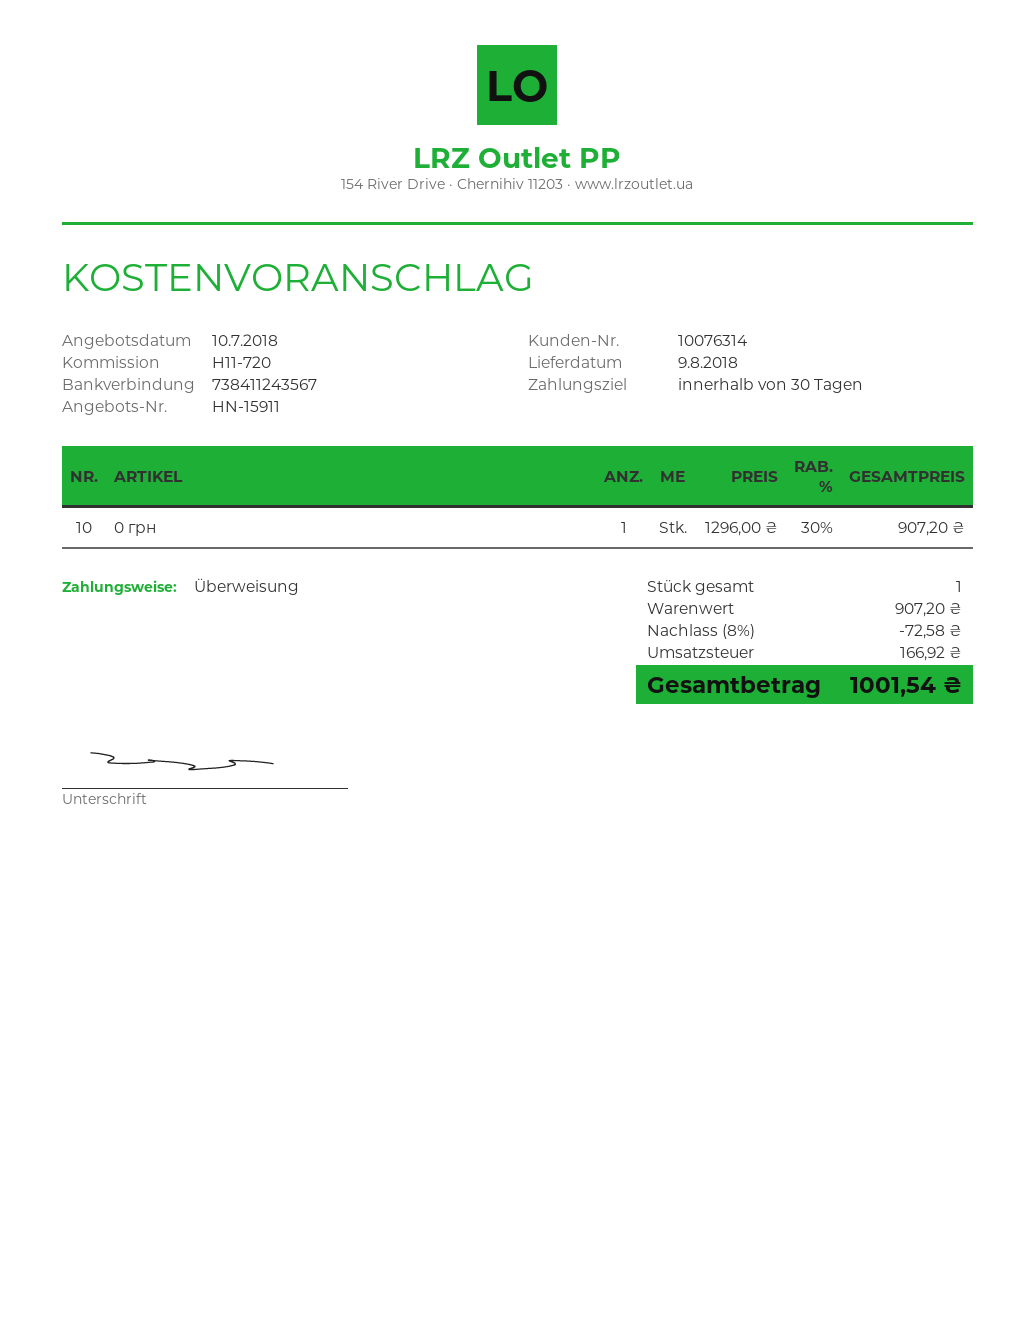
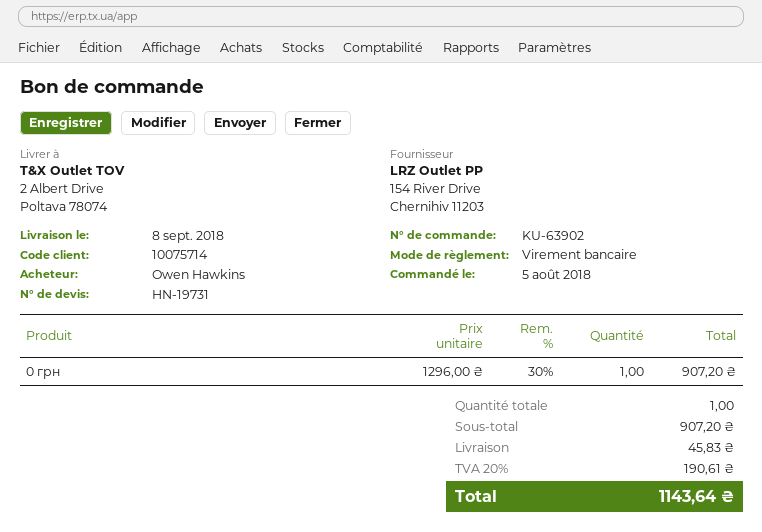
quote number: HN-15911 -> HN-19731
delivery date: 2018-08-09 -> 2018-09-08
customer number: 10076314 -> 10075714
discount: 8% = 72.58 -> none
shipping: none -> 45.83
tax: 166.92 -> 190.61
total: 1001.54 -> 1143.64

